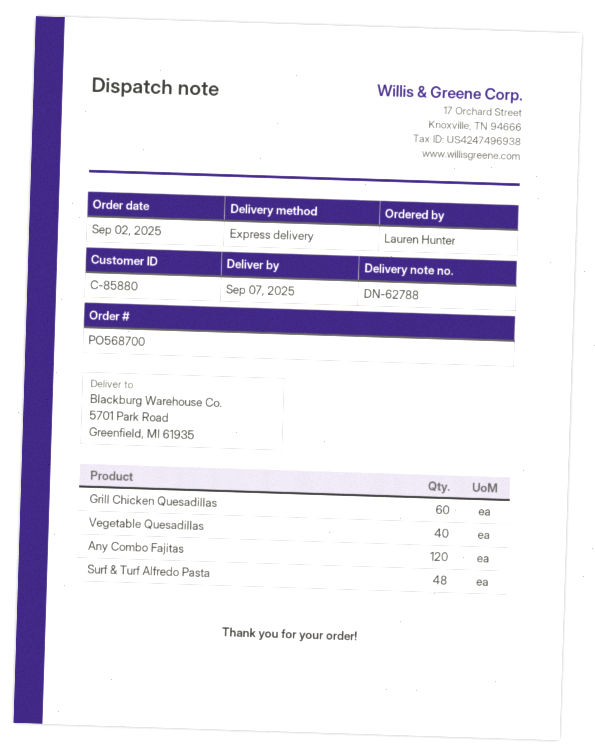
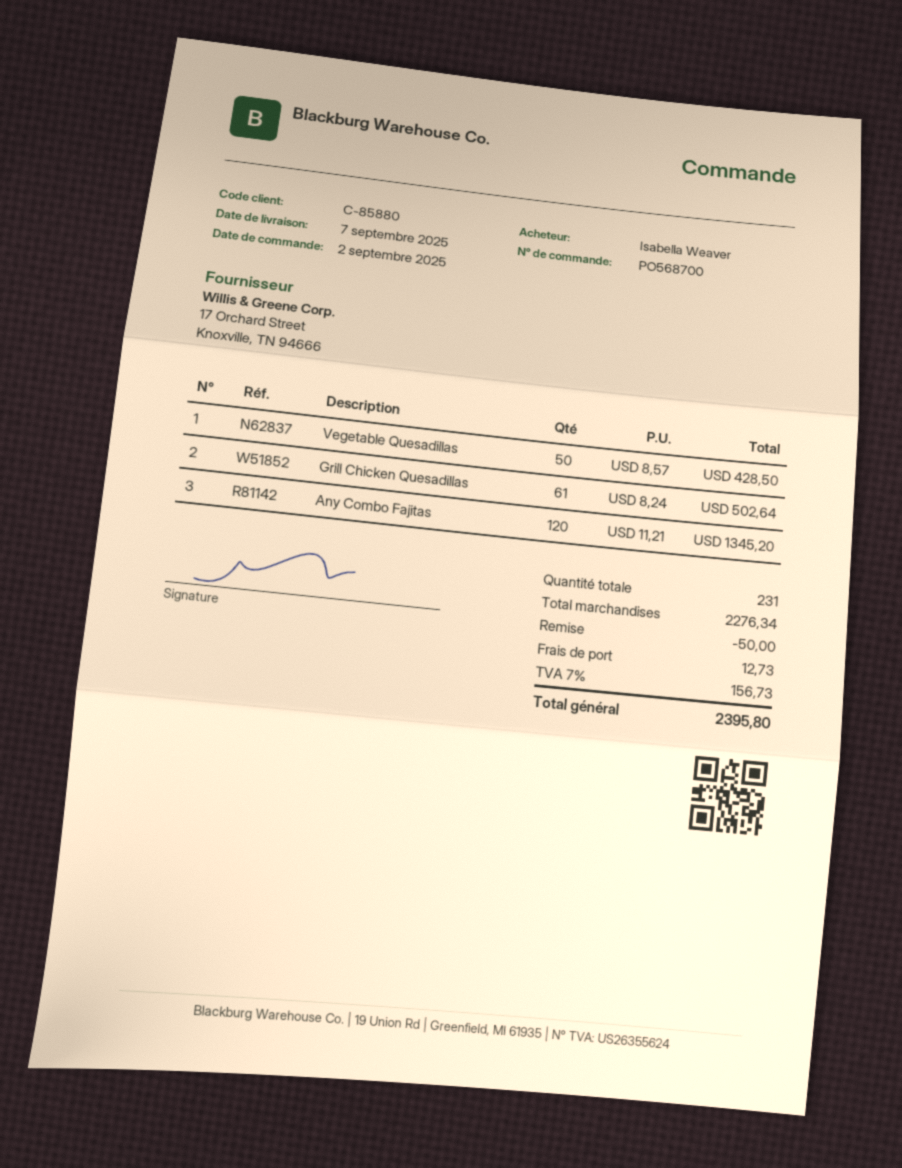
ordered by: Lauren Hunter -> Isabella Weaver
Grill Chicken Quesadillas: 60 -> 61
Vegetable Quesadillas: 40 -> 50
Surf & Turf Alfredo Pasta: 48 -> none

